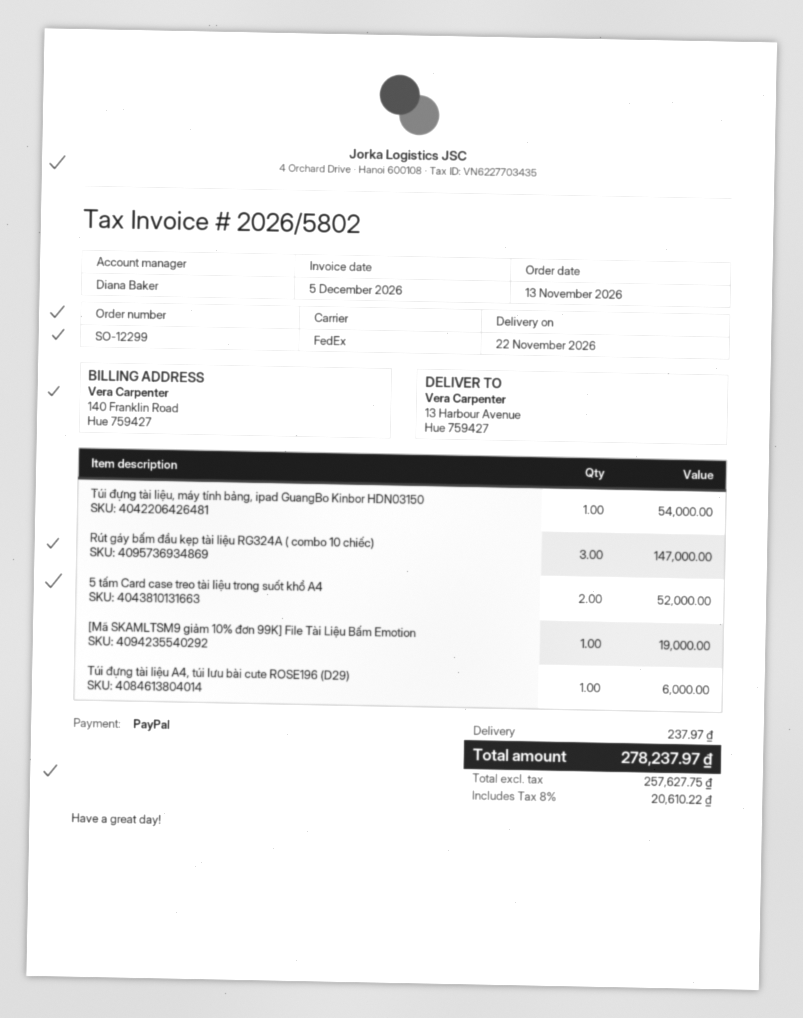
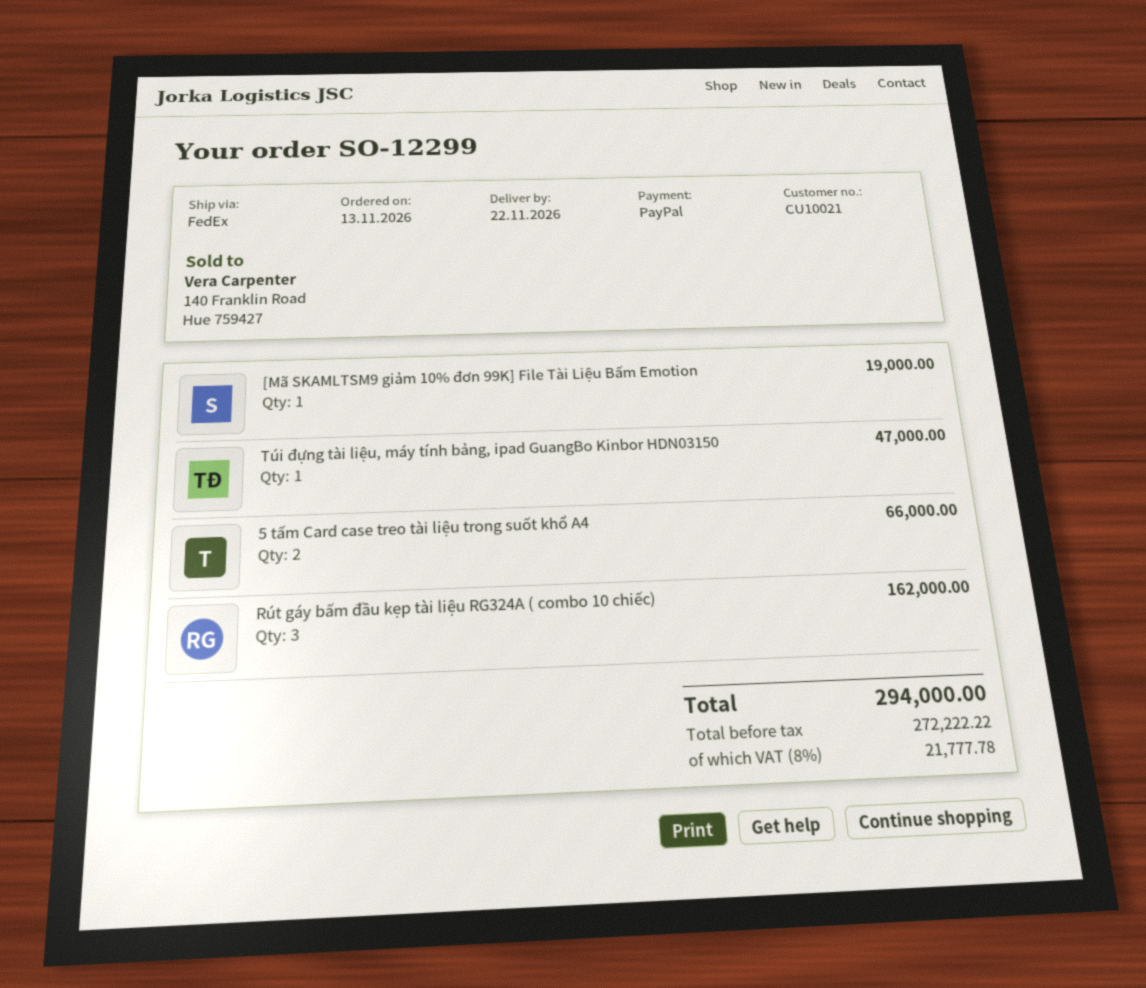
Túi đựng tài liệu, máy tính bảng, ipad GuangBo Kinbor HDN03150: 1 for 54000.00 -> 1 for 47000.00
Rút gáy bấm đầu kẹp tài liệu RG324A ( combo 10 chiếc): 3 for 147000.00 -> 3 for 162000.00
5 tấm Card case treo tài liệu trong suốt khổ A4: 2 for 52000.00 -> 2 for 66000.00
Túi đựng tài liệu A4, túi lưu bài cute ROSE196 (D29): 1 for 6000.00 -> none
shipping: 237.97 -> none
net: 257627.75 -> 272222.22
tax: 8% = 20610.22 -> 8% = 21777.78
total: 278237.97 -> 294000.00

